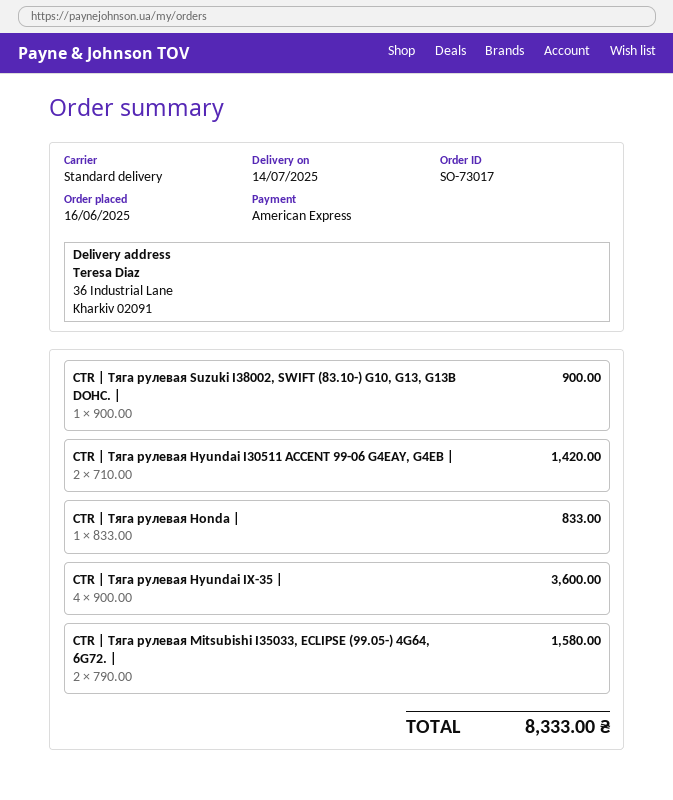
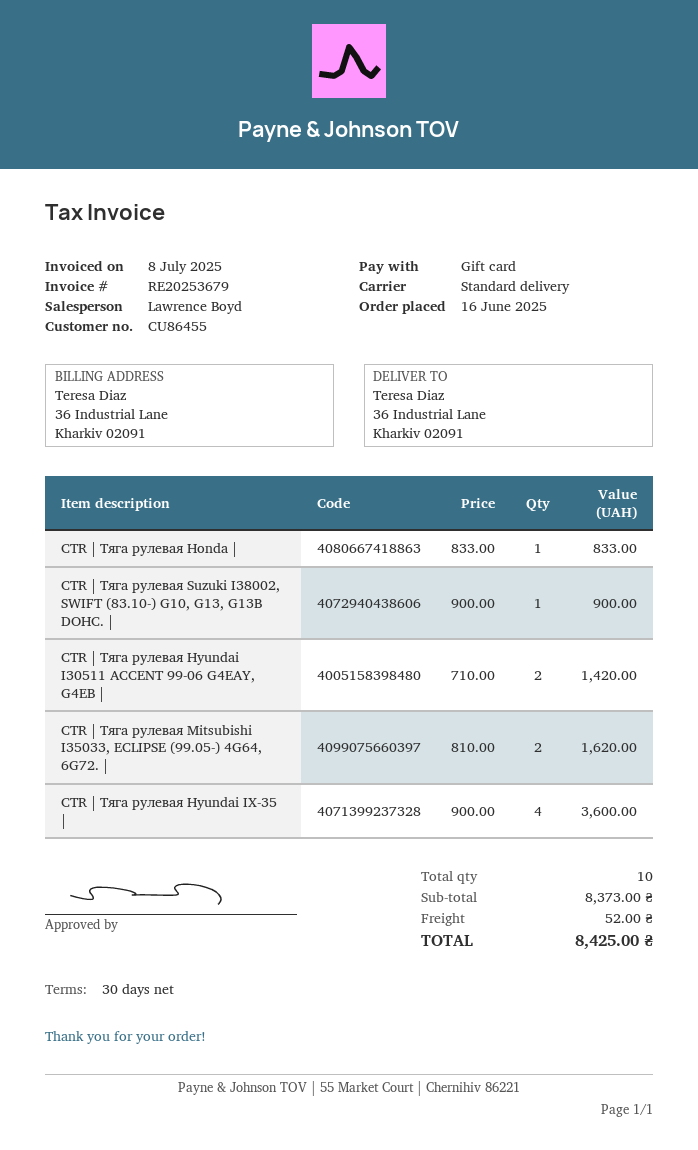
payment method: American Express -> gift card
CTR | Тяга рулевая Mitsubishi I35033, ECLIPSE (99.05-) 4G64, 6G72. |: 2 x 790.00 = 1580.00 -> 2 x 810.00 = 1620.00
shipping: none -> 52.00
total: 8333.00 -> 8425.00

